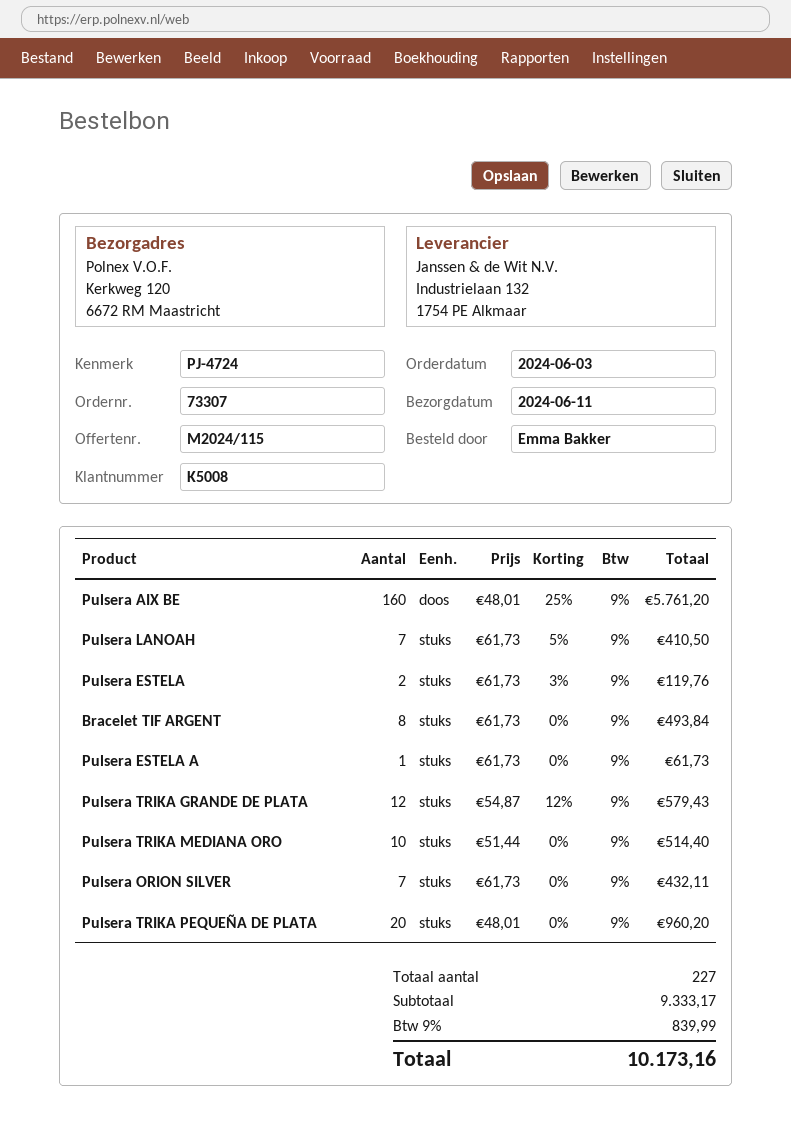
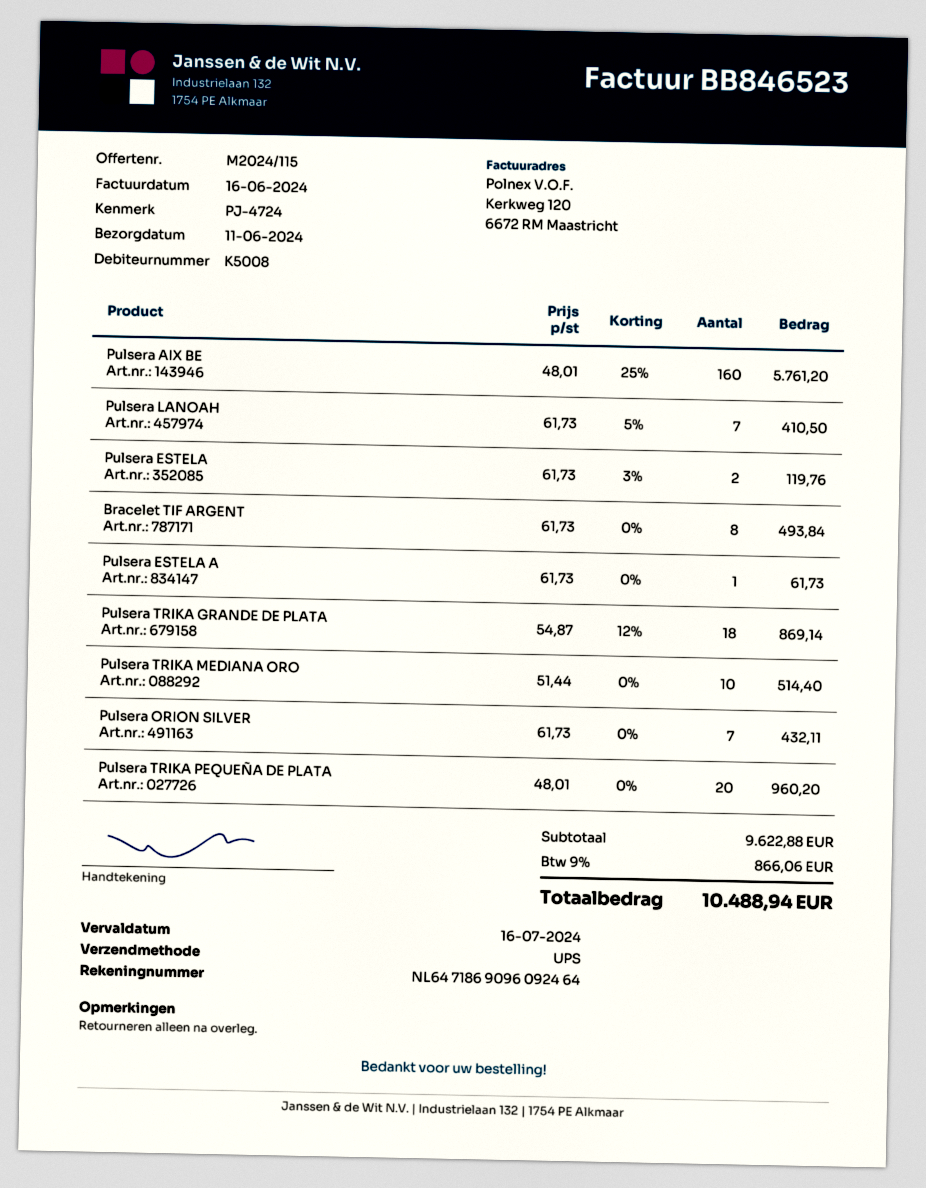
Pulsera TRIKA GRANDE DE PLATA: 12 x 54.87 - 12% = 579.43 -> 18 x 54.87 - 12% = 869.14
subtotal: 9333.17 -> 9622.88
tax: 9% = 839.99 -> 9% = 866.06
total: 10173.16 -> 10488.94

